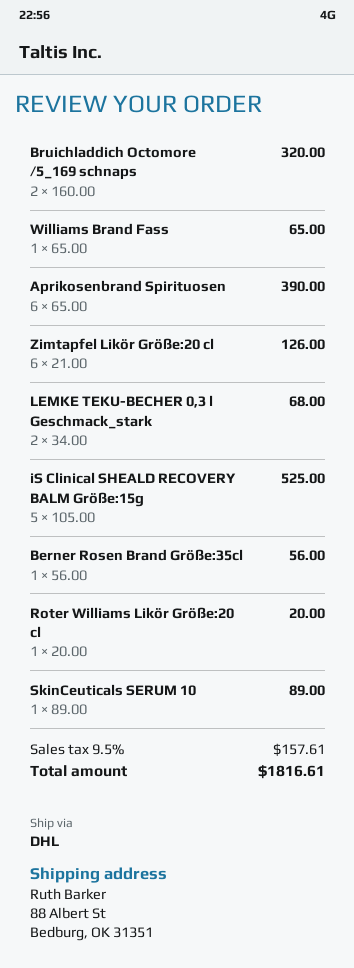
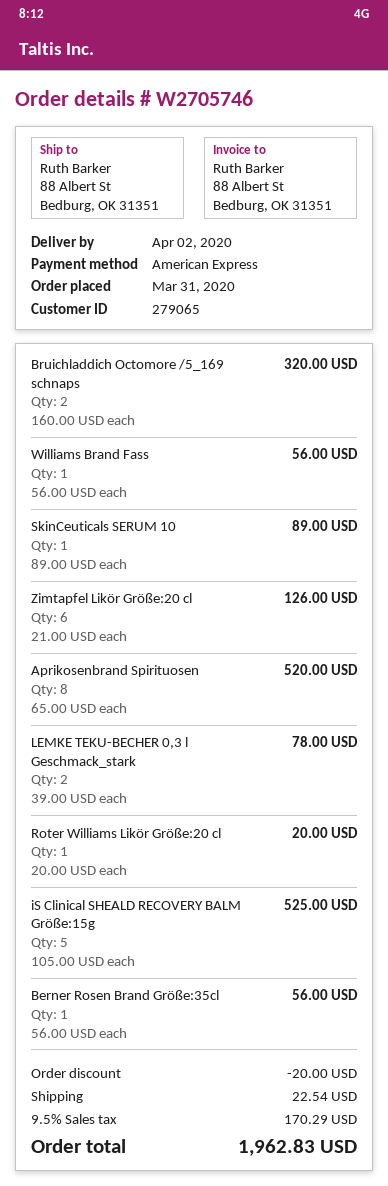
Williams Brand Fass: 1 x 65.00 = 65.00 -> 1 x 56.00 = 56.00
Aprikosenbrand Spirituosen: 6 x 65.00 = 390.00 -> 8 x 65.00 = 520.00
LEMKE TEKU-BECHER 0,3 l Geschmack_stark: 2 x 34.00 = 68.00 -> 2 x 39.00 = 78.00
discount: none -> 20.00
shipping: none -> 22.54
tax: 9.5% = 157.61 -> 9.5% = 170.29
total: 1816.61 -> 1962.83

